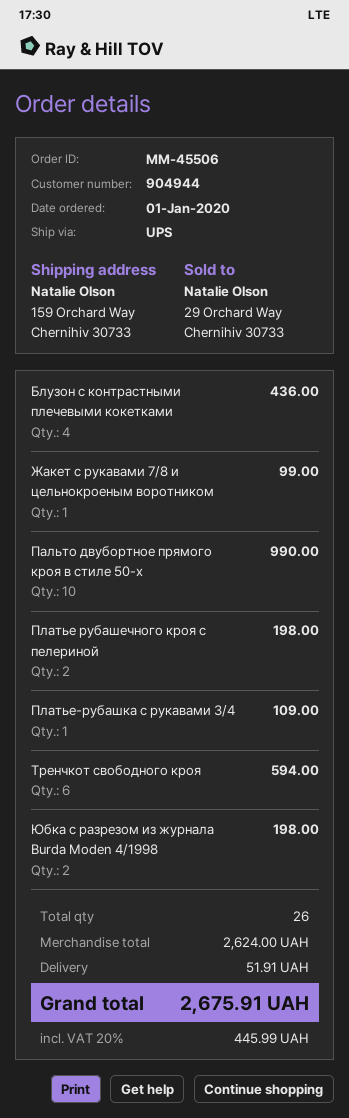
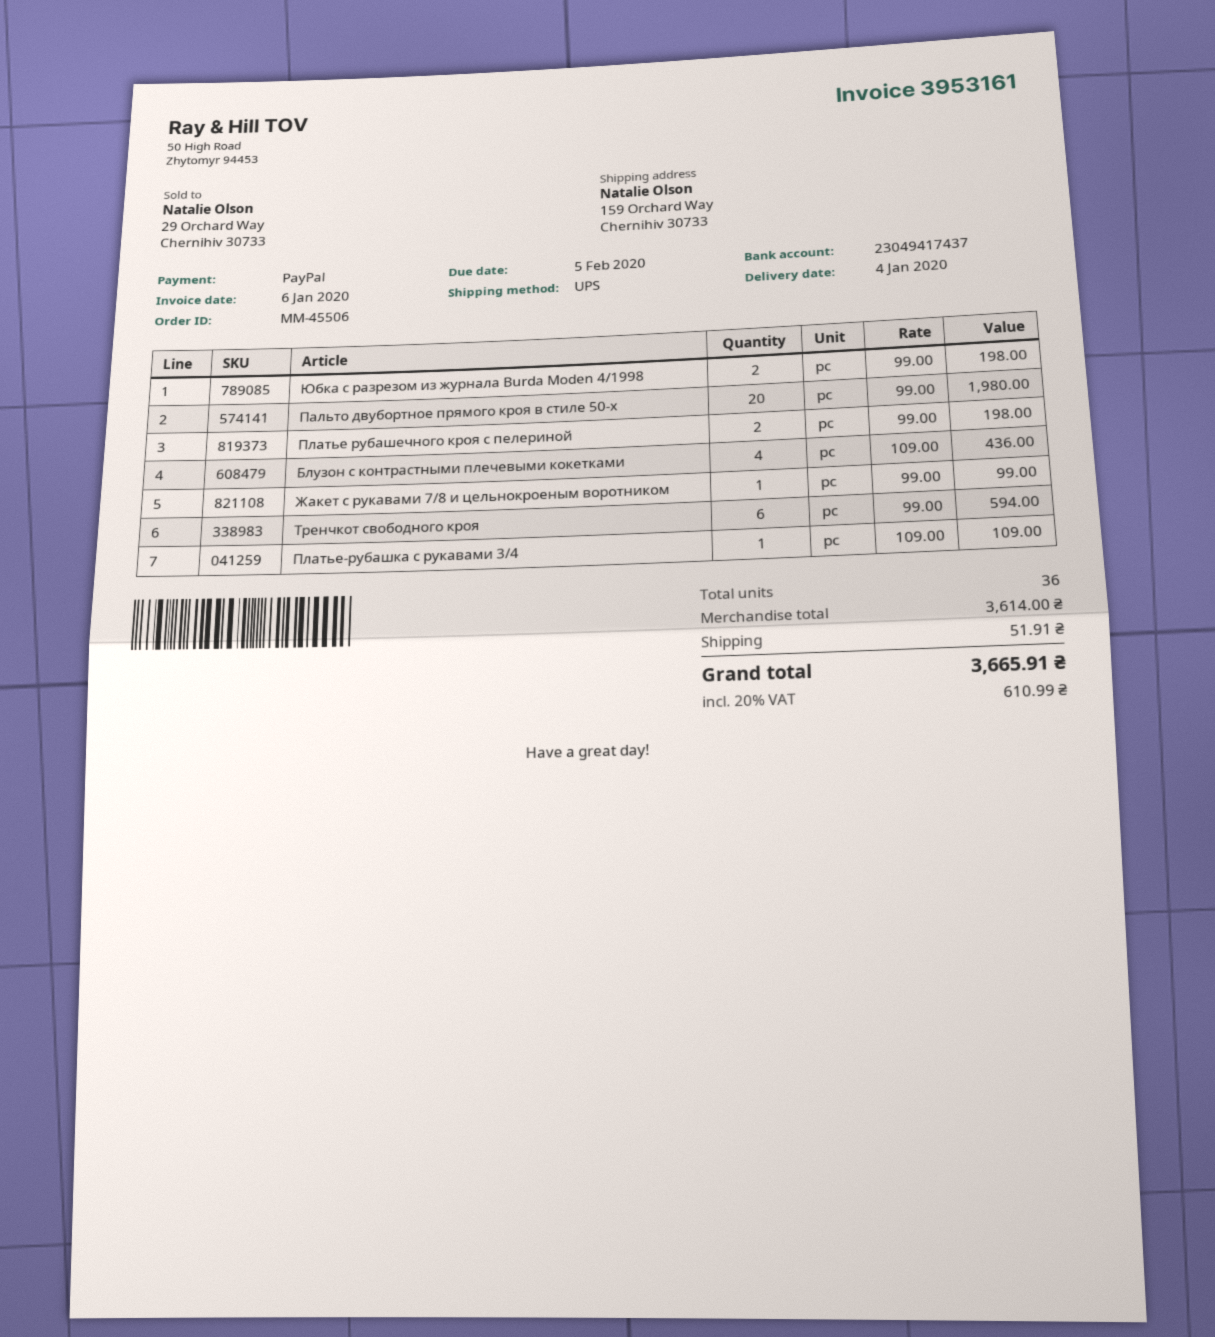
Пальто двубортное прямого кроя в стиле 50-х: 10 for 990.00 -> 20 for 1980.00
total quantity: 26 -> 36
subtotal: 2624.00 -> 3614.00
tax: 20% = 445.99 -> 20% = 610.99
total: 2675.91 -> 3665.91

